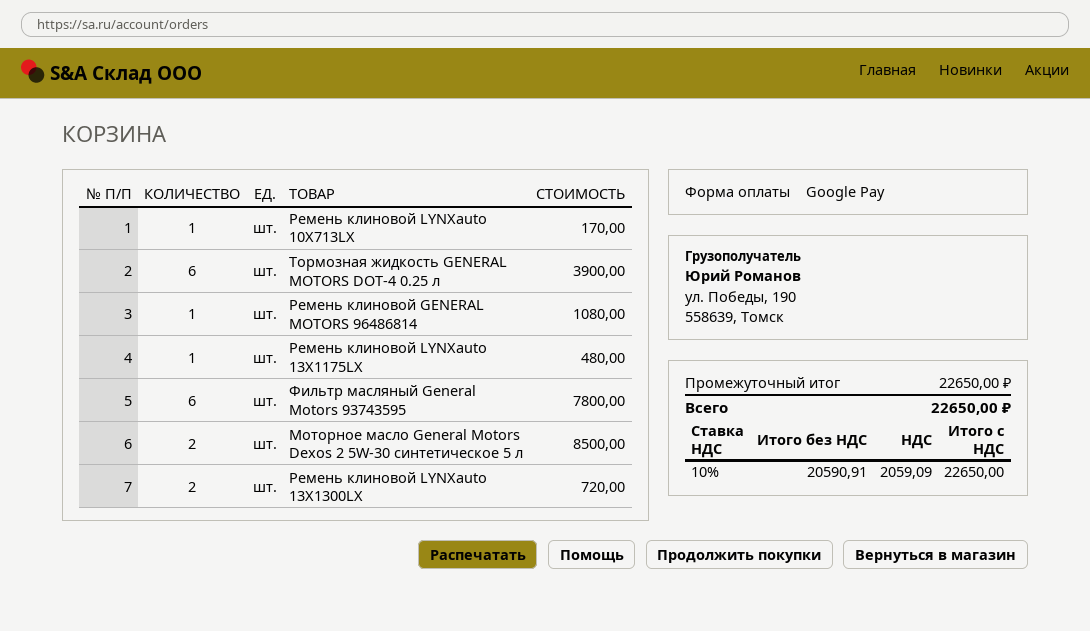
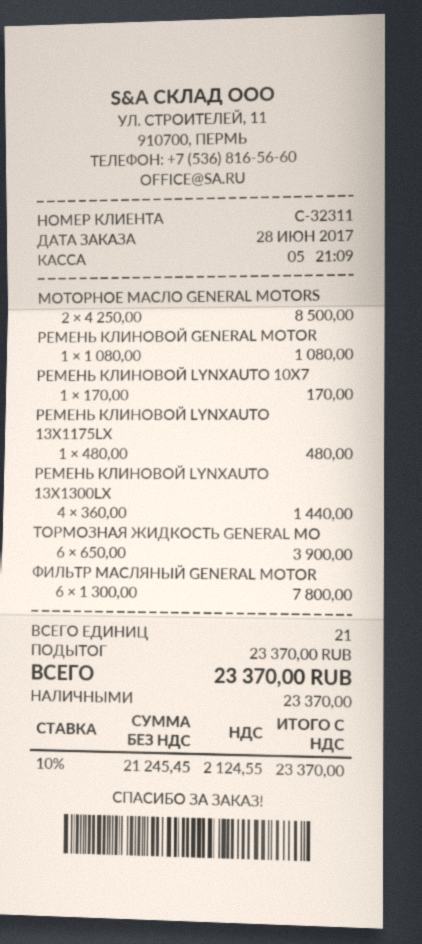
payment method: Google Pay -> cash
Ремень клиновой LYNXauto 13X1300LX: 2 for 720.00 -> 4 for 1440.00
subtotal: 22650.00 -> 23370.00
net: 20590.91 -> 21245.45
tax: 10% = 2059.09 -> 10% = 2124.55
total: 22650.00 -> 23370.00

